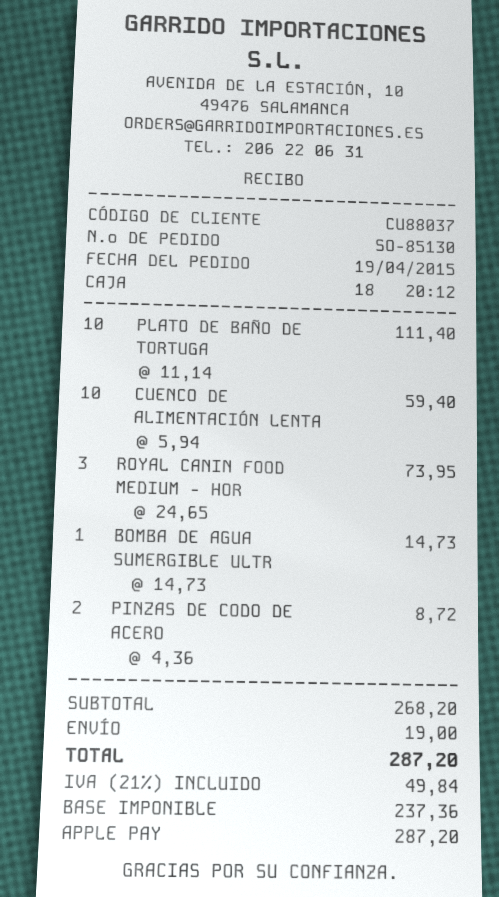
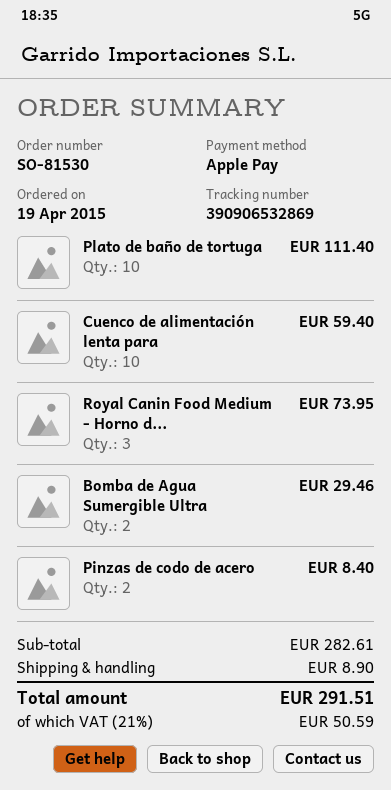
order number: SO-85130 -> SO-81530
BOMBA DE AGUA SUMERGIBLE ULTR: 1 for 14.73 -> 2 for 29.46
PINZAS DE CODO DE ACERO: 2 for 8.72 -> 2 for 8.40
subtotal: 268.20 -> 282.61
shipping: 19.00 -> 8.90
tax: 21% = 49.84 -> 21% = 50.59
total: 287.20 -> 291.51

